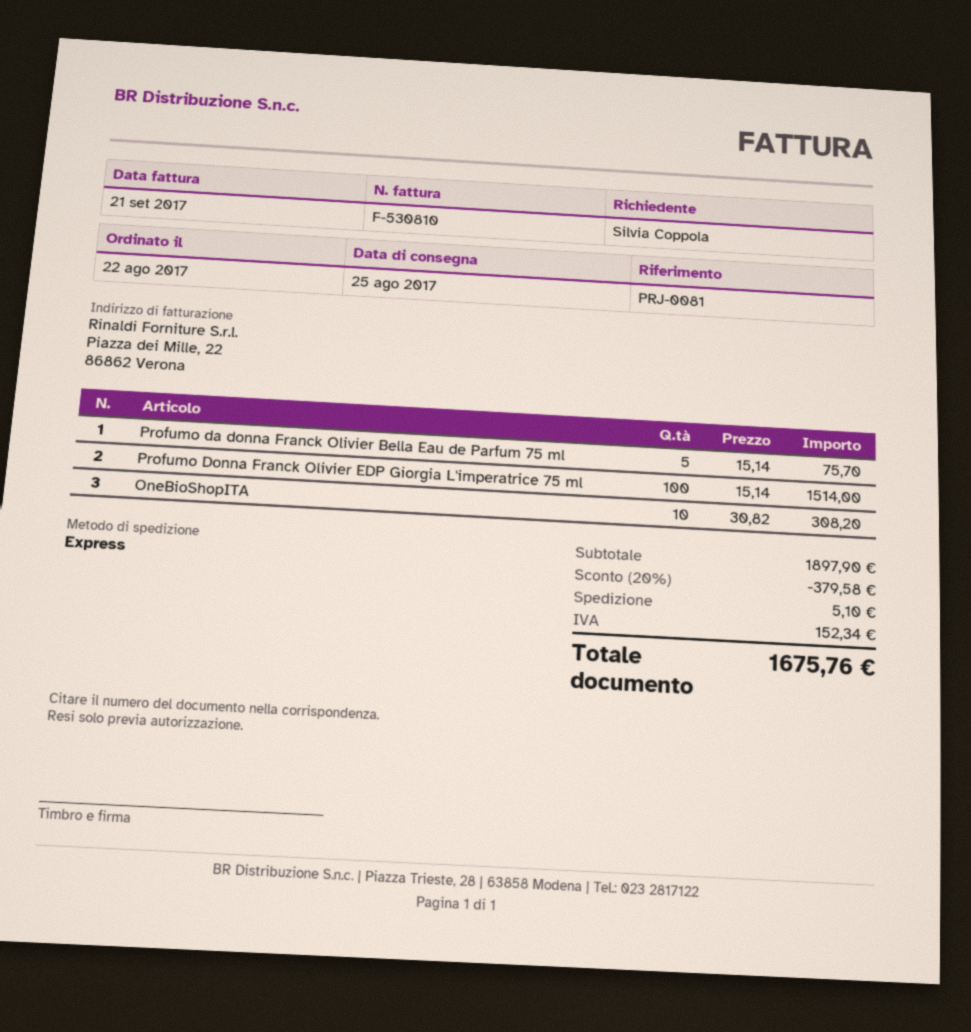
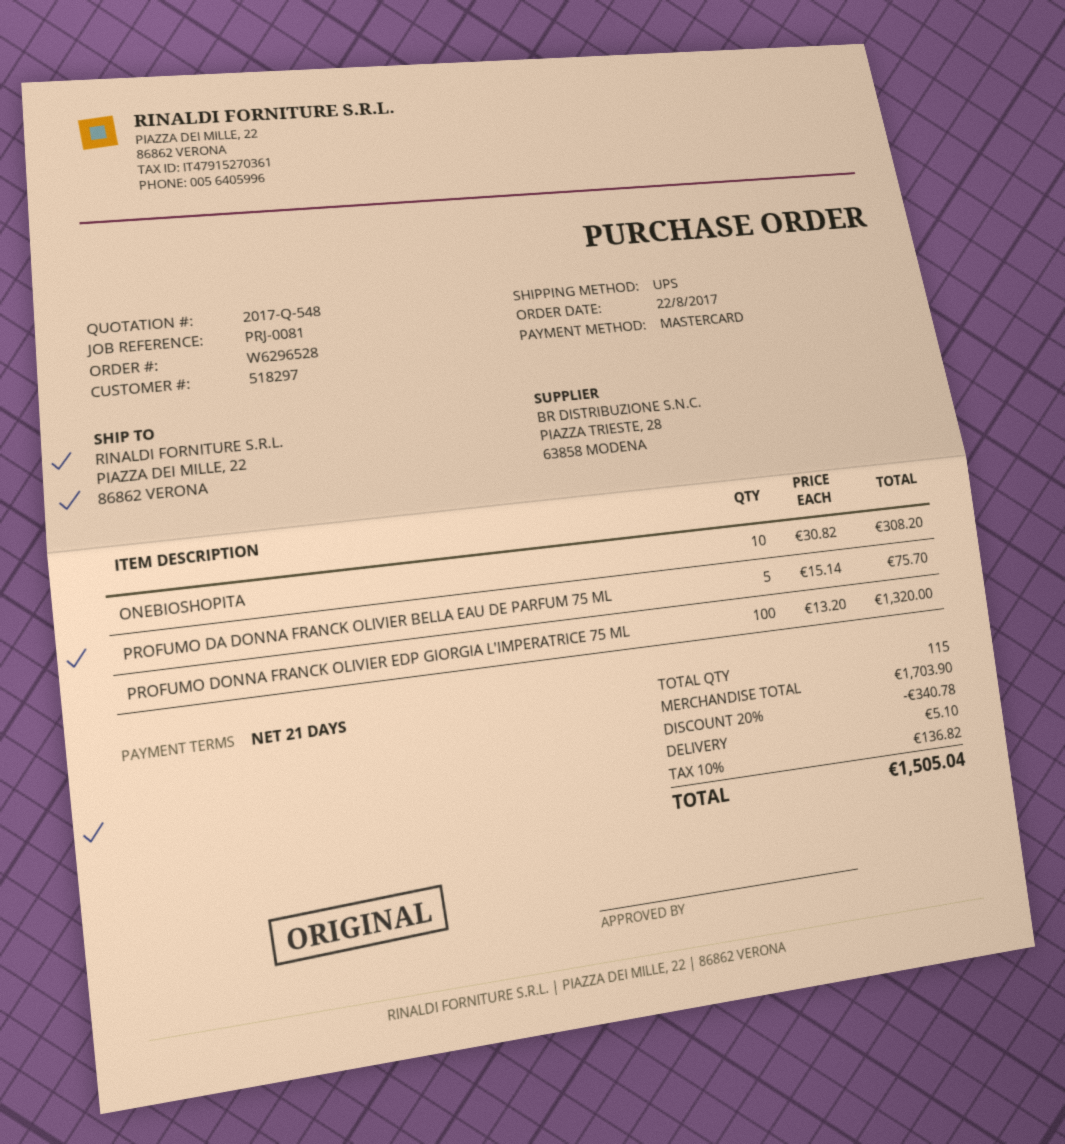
shipping method: express -> UPS
Profumo Donna Franck Olivier EDP Giorgia L'imperatrice 75 ml: 100 x 15.14 = 1514.00 -> 100 x 13.20 = 1320.00
subtotal: 1897.90 -> 1703.90
discount: 20% = 379.58 -> 20% = 340.78
tax: 152.34 -> 136.82
total: 1675.76 -> 1505.04

